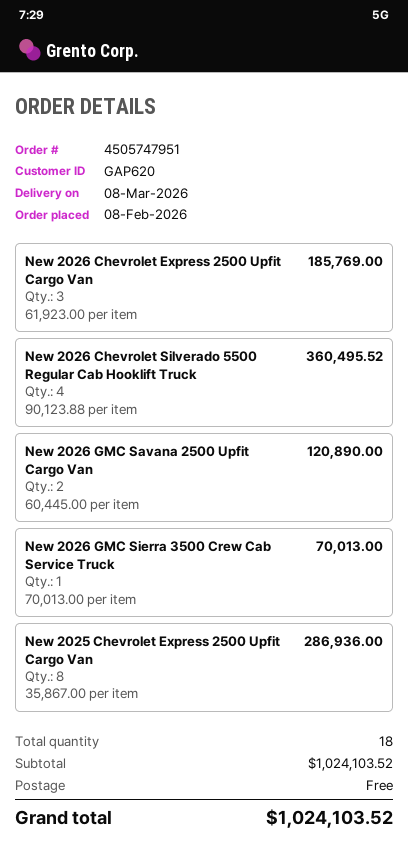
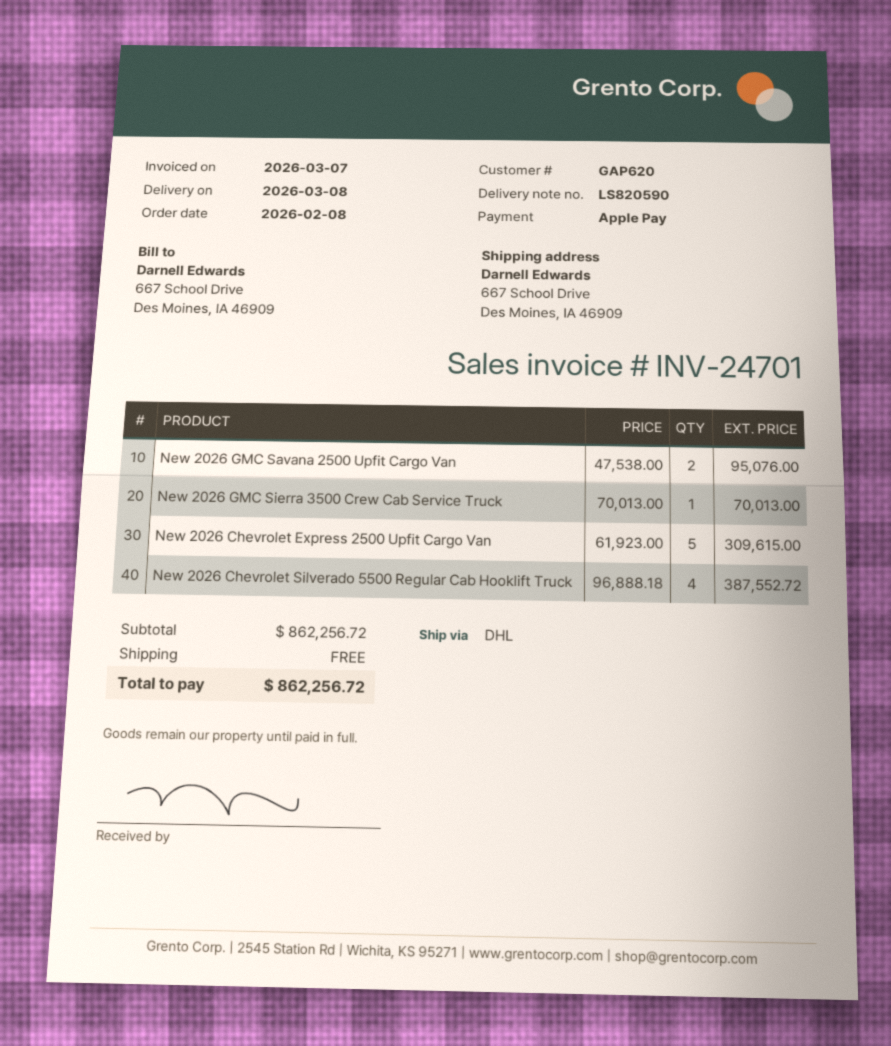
New 2026 Chevrolet Express 2500 Upfit Cargo Van: 3 x 61923.00 = 185769.00 -> 5 x 61923.00 = 309615.00
New 2026 Chevrolet Silverado 5500 Regular Cab Hooklift Truck: 4 x 90123.88 = 360495.52 -> 4 x 96888.18 = 387552.72
New 2026 GMC Savana 2500 Upfit Cargo Van: 2 x 60445.00 = 120890.00 -> 2 x 47538.00 = 95076.00
New 2025 Chevrolet Express 2500 Upfit Cargo Van: 8 x 35867.00 = 286936.00 -> none
subtotal: 1024103.52 -> 862256.72
total: 1024103.52 -> 862256.72

